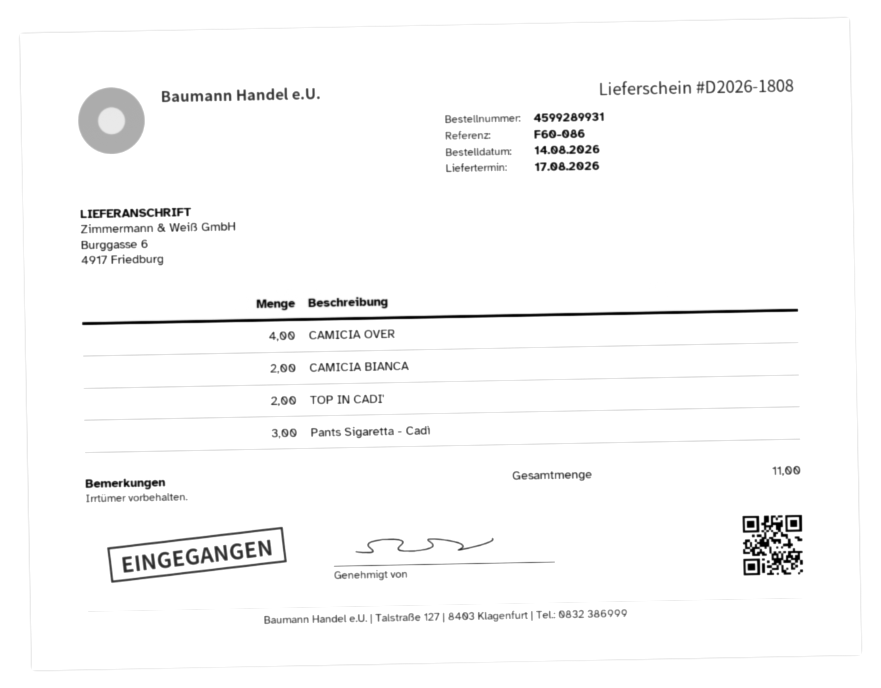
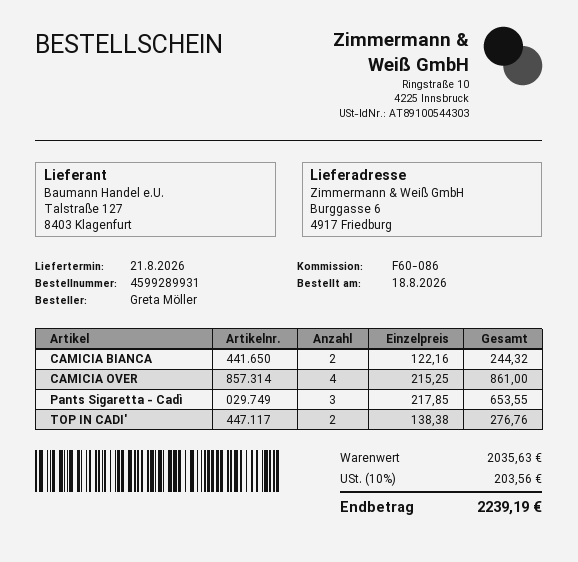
order date: 2026-08-14 -> 2026-08-18
delivery date: 2026-08-17 -> 2026-08-21

